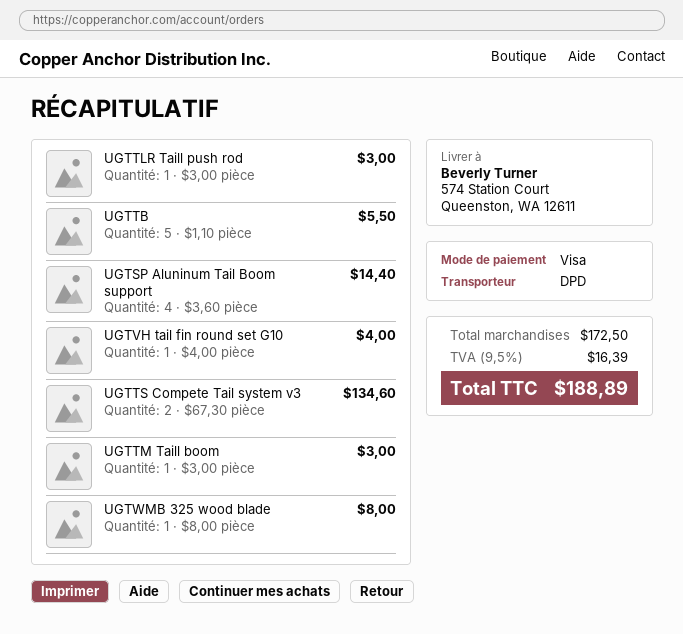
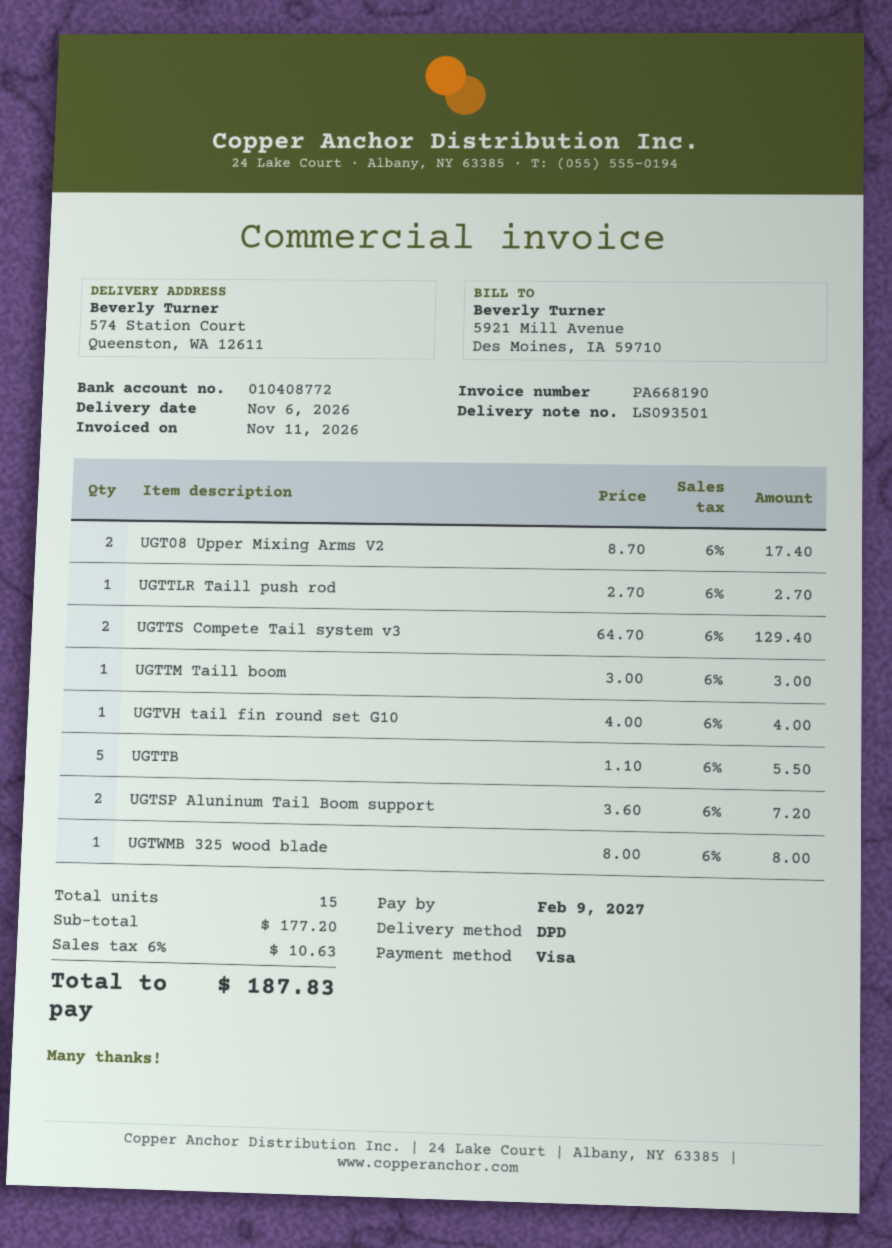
UGTTLR Taill push rod: 1 x 3.00 = 3.00 -> 1 x 2.70 = 2.70
UGTSP Aluninum Tail Boom support: 4 x 3.60 = 14.40 -> 2 x 3.60 = 7.20
UGTTS Compete Tail system v3: 2 x 67.30 = 134.60 -> 2 x 64.70 = 129.40
UGT08 Upper Mixing Arms V2: none -> 2 x 8.70 = 17.40
subtotal: 172.50 -> 177.20
tax: 9.5% = 16.39 -> 6% = 10.63
total: 188.89 -> 187.83

